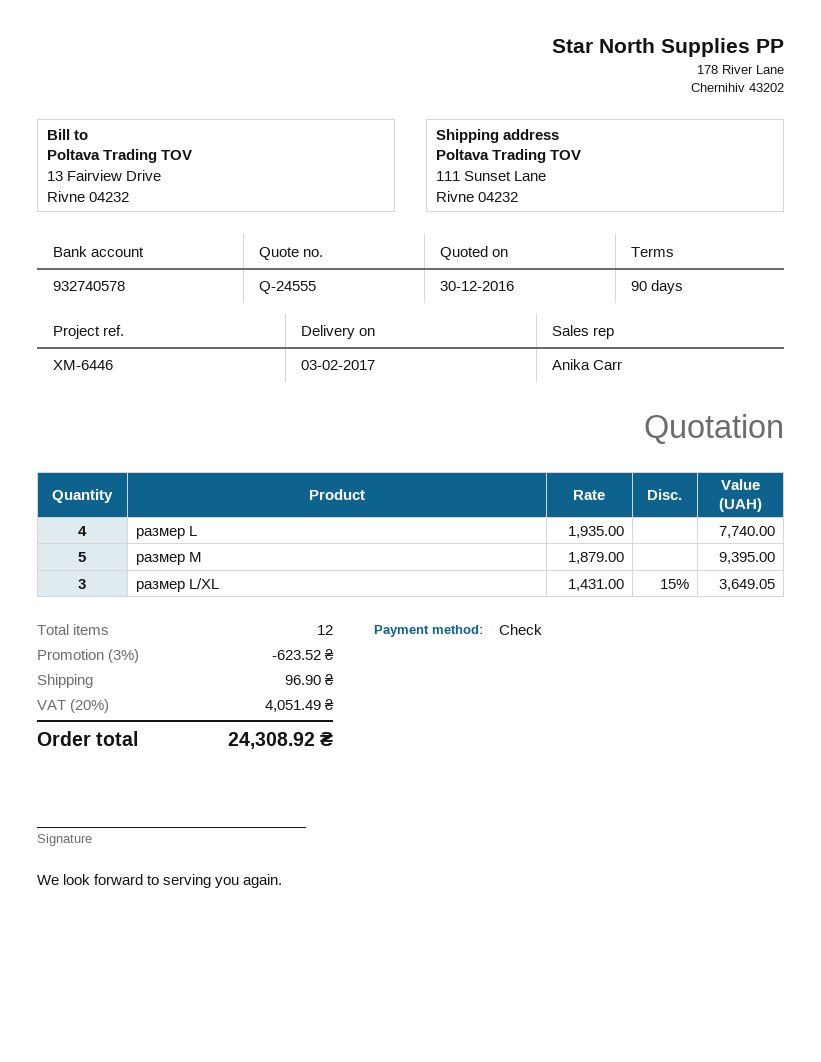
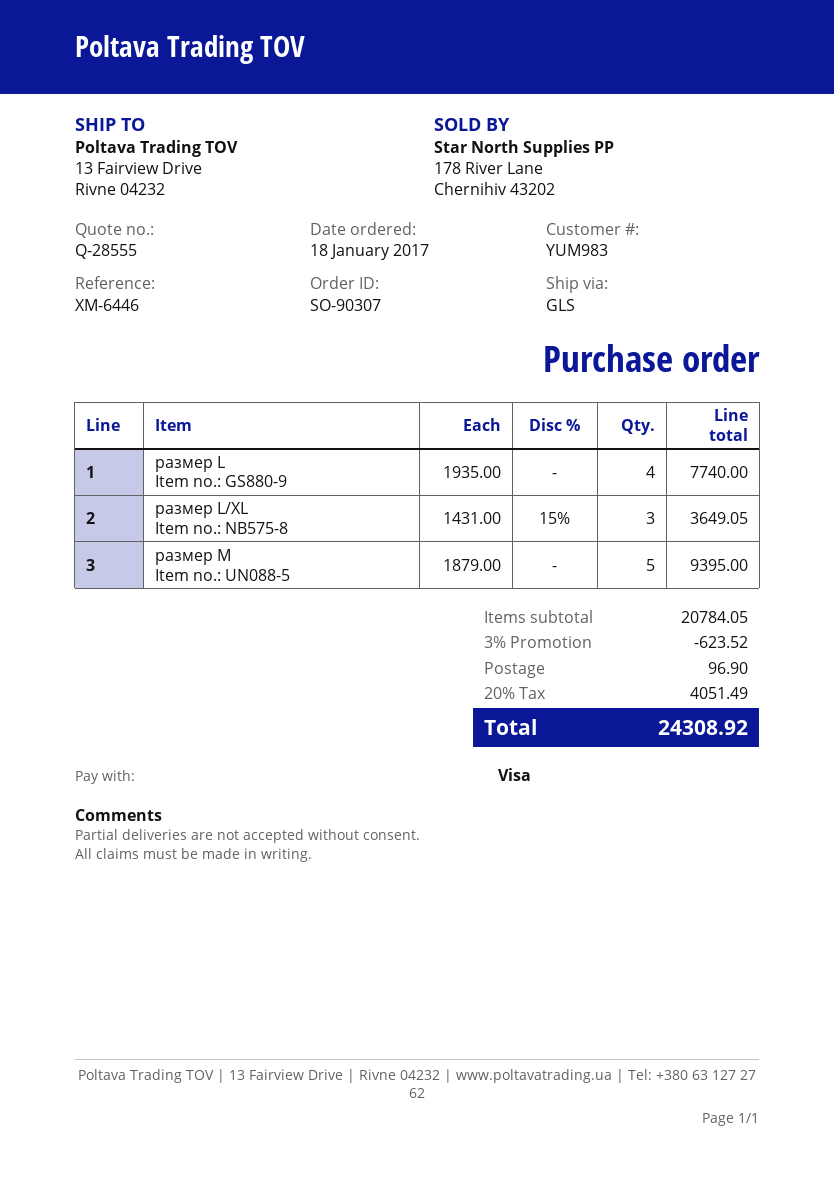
quote number: Q-24555 -> Q-28555
payment method: cheque -> Visa
ship to: 111 Sunset Lane, Rivne 04232 -> 13 Fairview Drive, Rivne 04232

